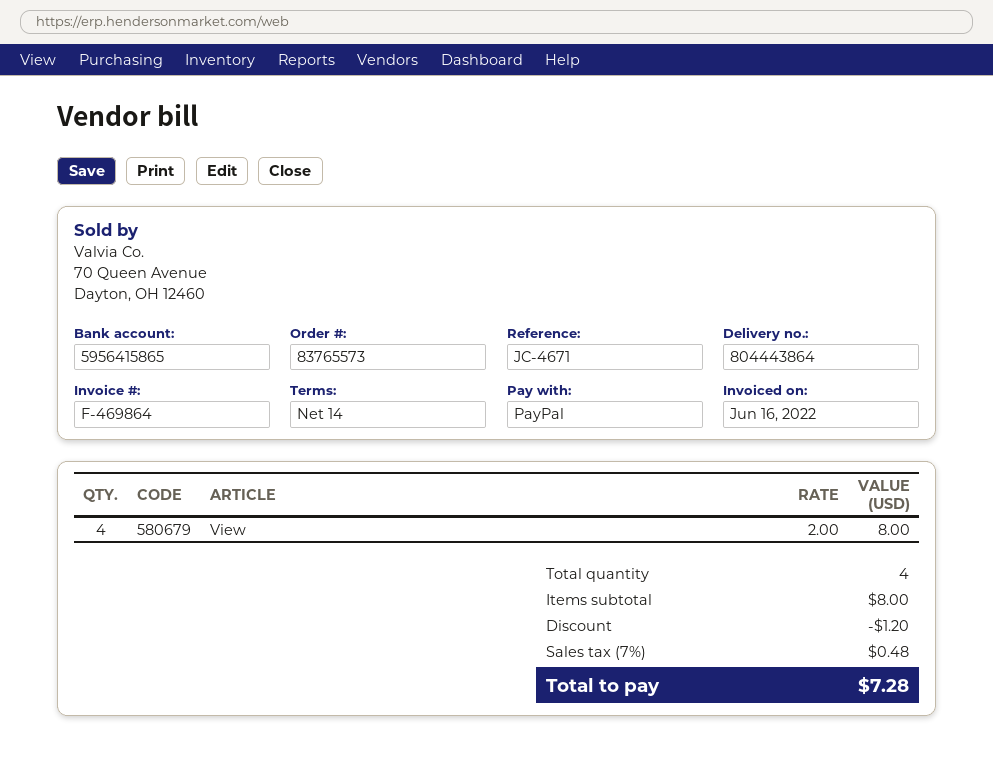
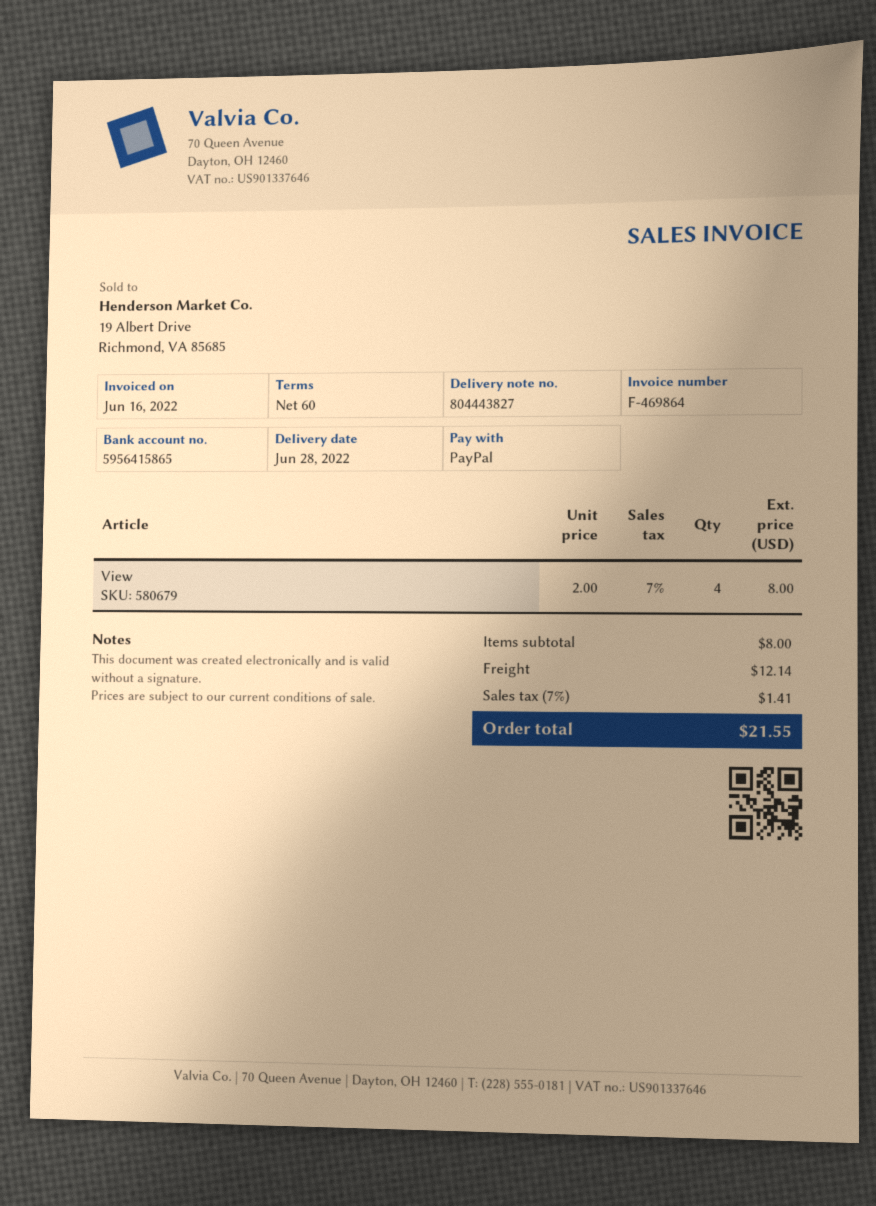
delivery note number: 804443864 -> 804443827
payment terms: 14 days -> 60 days
discount: 1.20 -> none
shipping: none -> 12.14
tax: 7% = 0.48 -> 7% = 1.41
total: 7.28 -> 21.55

